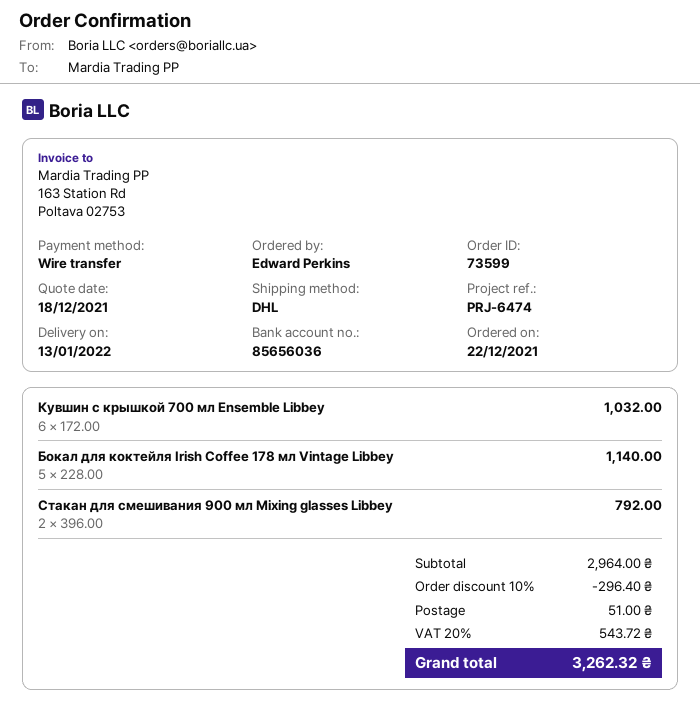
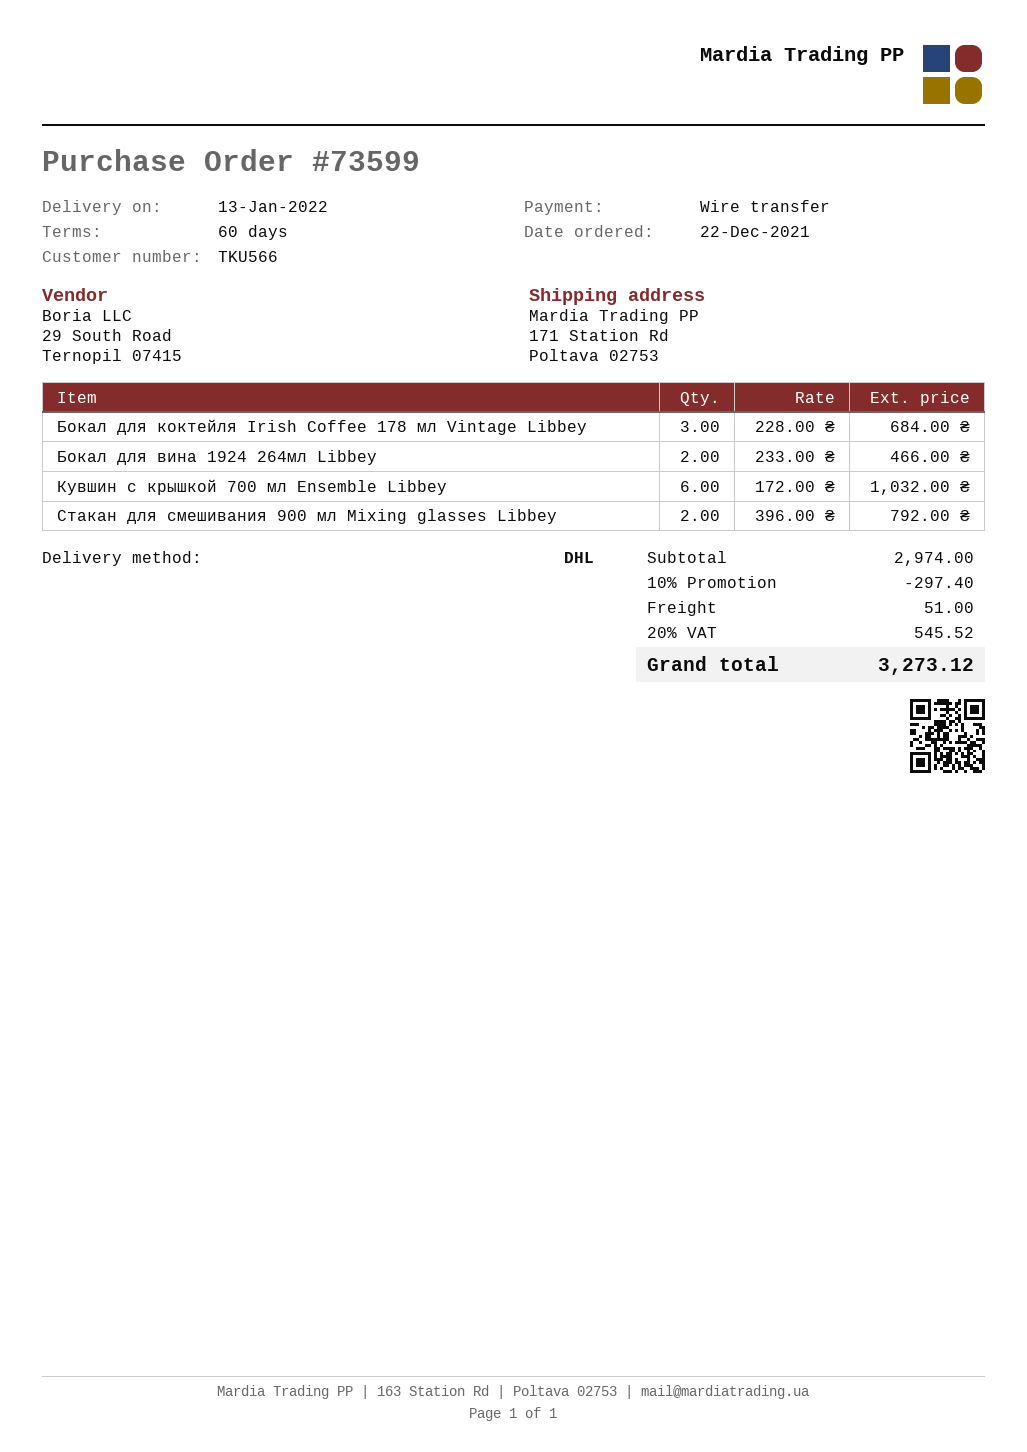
Бокал для коктейля Irish Coffee 178 мл Vintage Libbey: 5 x 228.00 = 1140.00 -> 3 x 228.00 = 684.00
Бокал для вина 1924 264мл Libbey: none -> 2 x 233.00 = 466.00
subtotal: 2964.00 -> 2974.00
discount: 10% = 296.40 -> 10% = 297.40
tax: 20% = 543.72 -> 20% = 545.52
total: 3262.32 -> 3273.12

